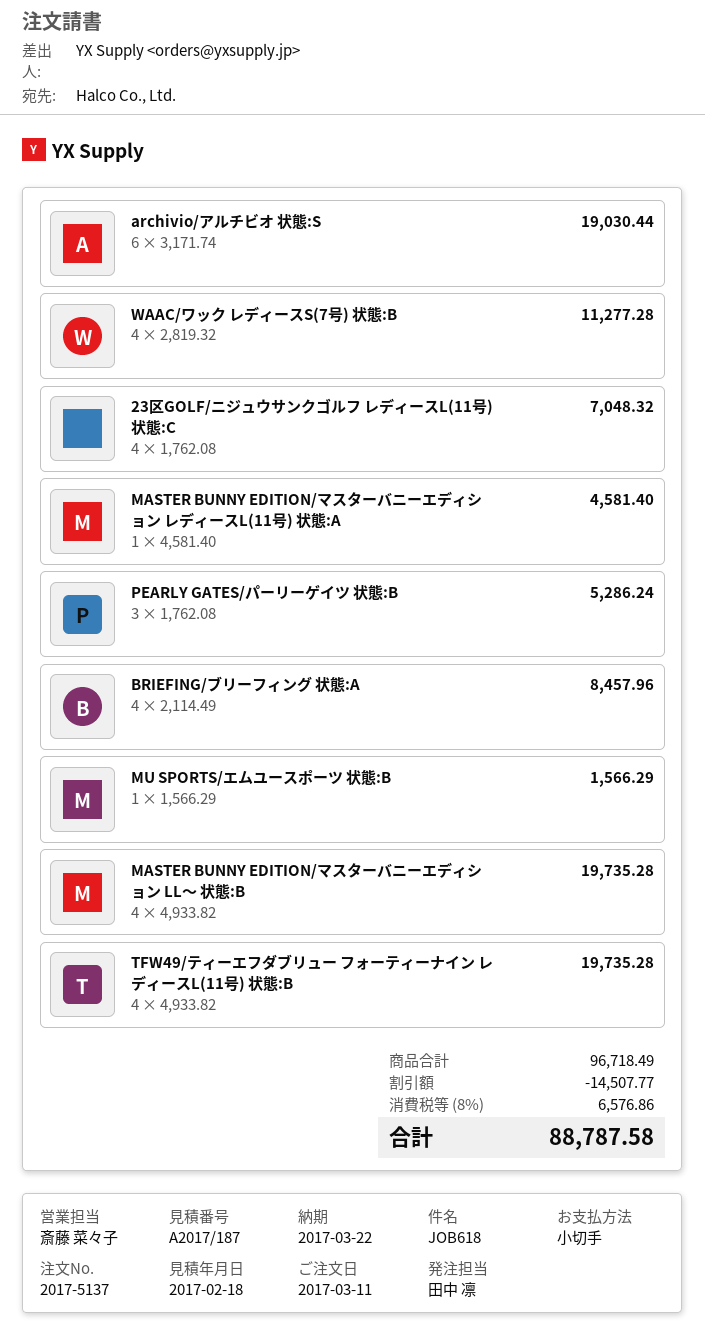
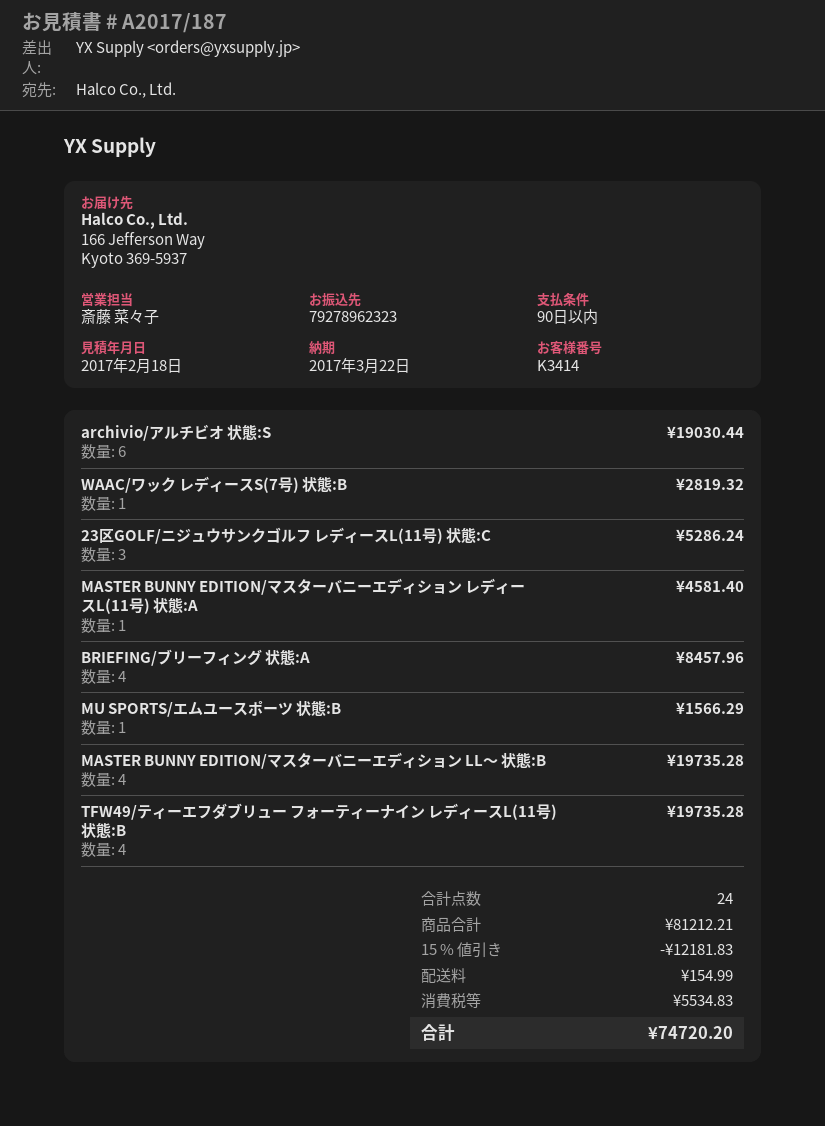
WAAC/ワック レディースS(7号) 状態:B: 4 for 11277.28 -> 1 for 2819.32
23区GOLF/ニジュウサンクゴルフ レディースL(11号) 状態:C: 4 for 7048.32 -> 3 for 5286.24
PEARLY GATES/パーリーゲイツ 状態:B: 3 for 5286.24 -> none
subtotal: 96718.49 -> 81212.21
discount: 14507.77 -> 12181.83
shipping: none -> 154.99
tax: 6576.86 -> 5534.83
total: 88787.58 -> 74720.20

